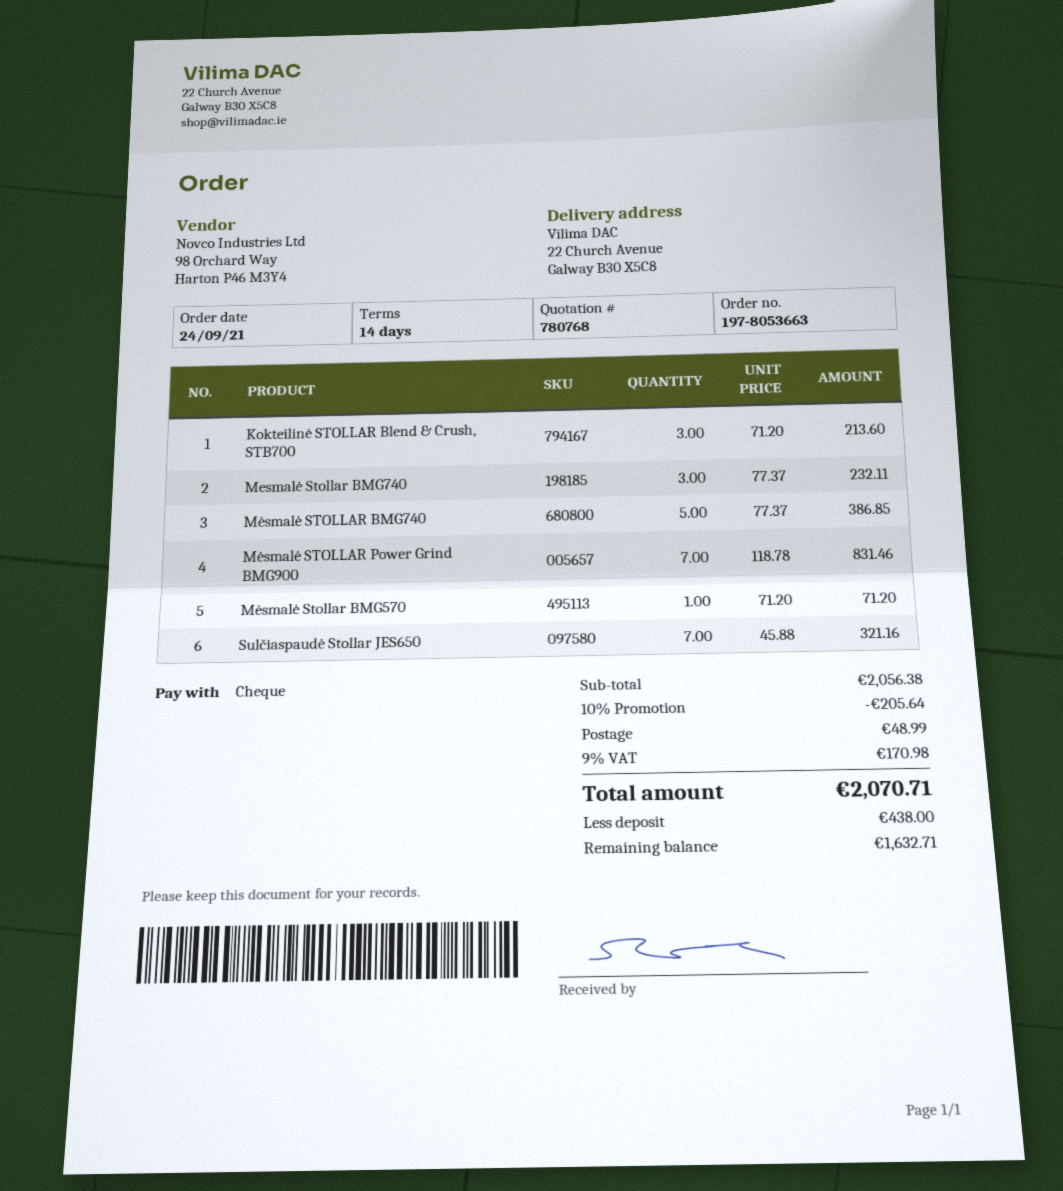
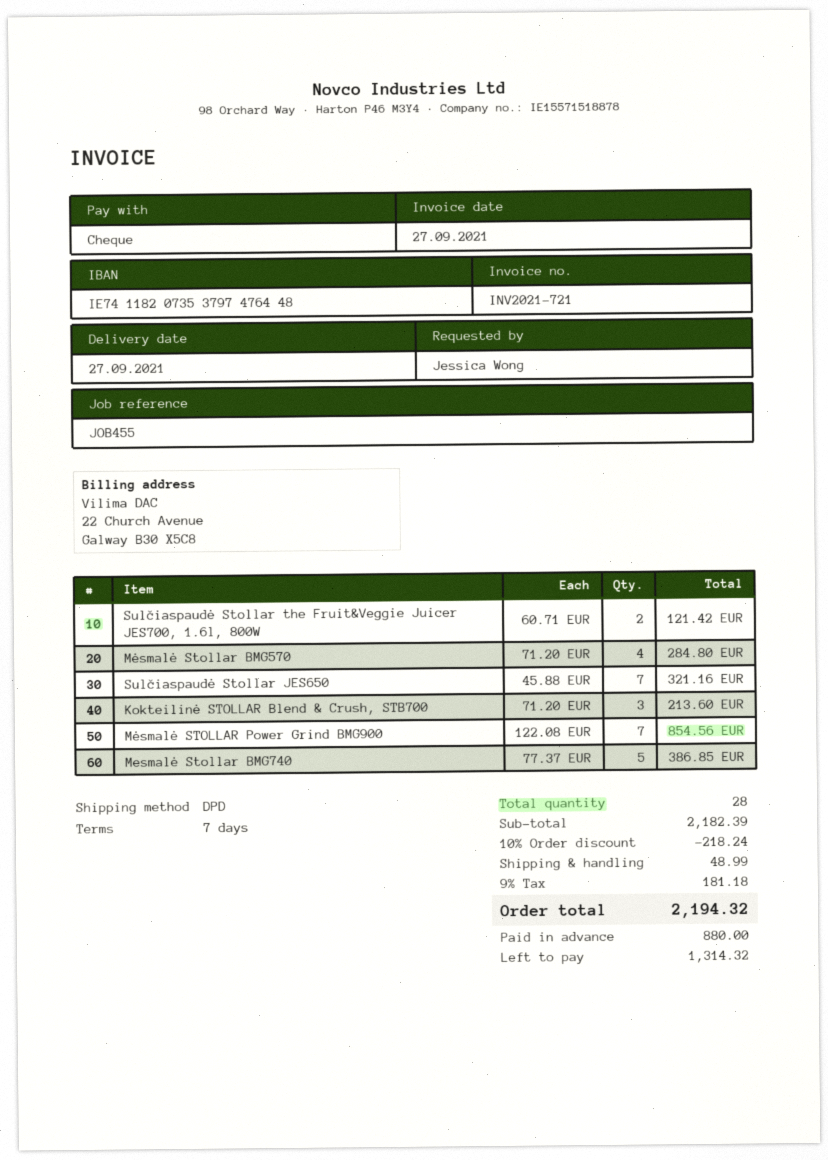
payment terms: 14 days -> 7 days
Mesmalė Stollar BMG740: 3 x 77.37 = 232.11 -> 5 x 77.37 = 386.85
Mėsmalė STOLLAR BMG740: 5 x 77.37 = 386.85 -> none
Mėsmalė STOLLAR Power Grind BMG900: 7 x 118.78 = 831.46 -> 7 x 122.08 = 854.56
Mėsmalė Stollar BMG570: 1 x 71.20 = 71.20 -> 4 x 71.20 = 284.80
Sulčiaspaudė Stollar the Fruit&Veggie Juicer JES700, 1.6l, 800W: none -> 2 x 60.71 = 121.42
subtotal: 2056.38 -> 2182.39
discount: 10% = 205.64 -> 10% = 218.24
tax: 9% = 170.98 -> 9% = 181.18
total: 2070.71 -> 2194.32
deposit: 438.00 -> 880.00
balance: 1632.71 -> 1314.32

